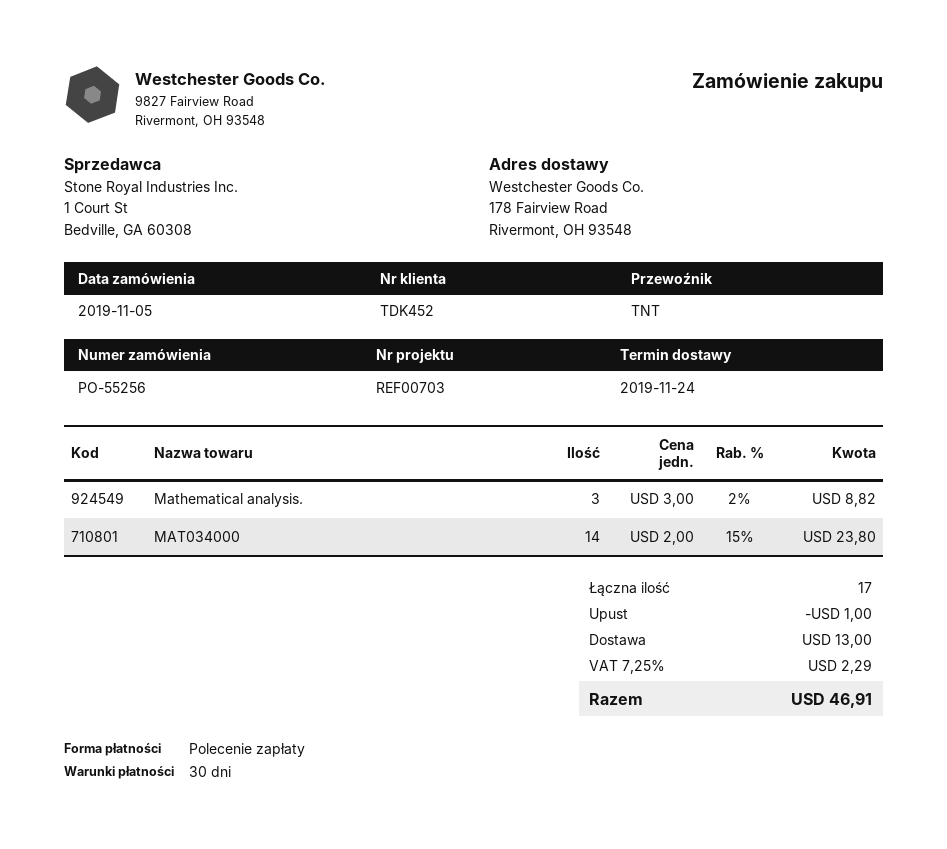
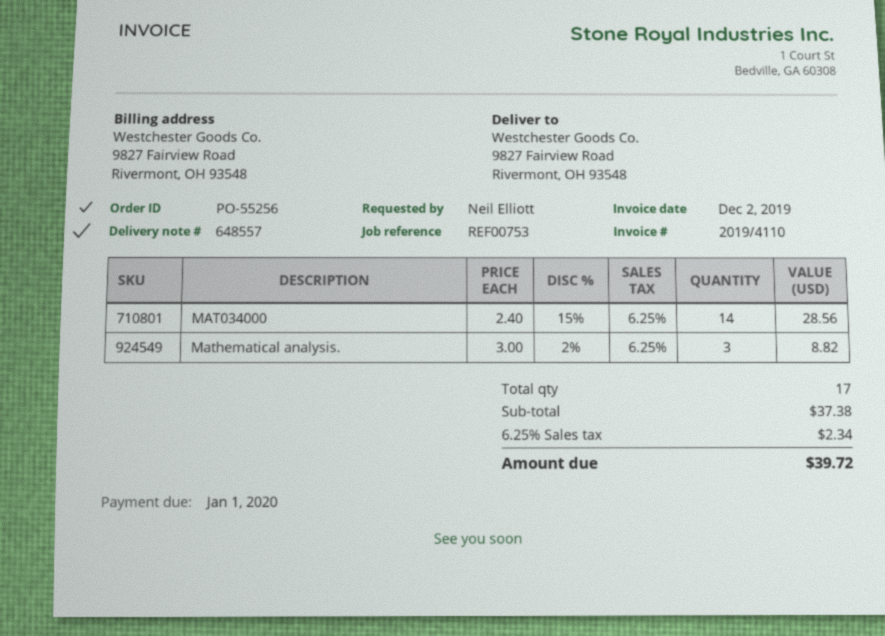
reference: REF00703 -> REF00753
ship to: 178 Fairview Road, Rivermont, OH 93548 -> 9827 Fairview Road, Rivermont, OH 93548
MAT034000: 14 x 2.00 - 15% = 23.80 -> 14 x 2.40 - 15% = 28.56
discount: 1.00 -> none
shipping: 13.00 -> none
tax: 7.25% = 2.29 -> 6.25% = 2.34
total: 46.91 -> 39.72

